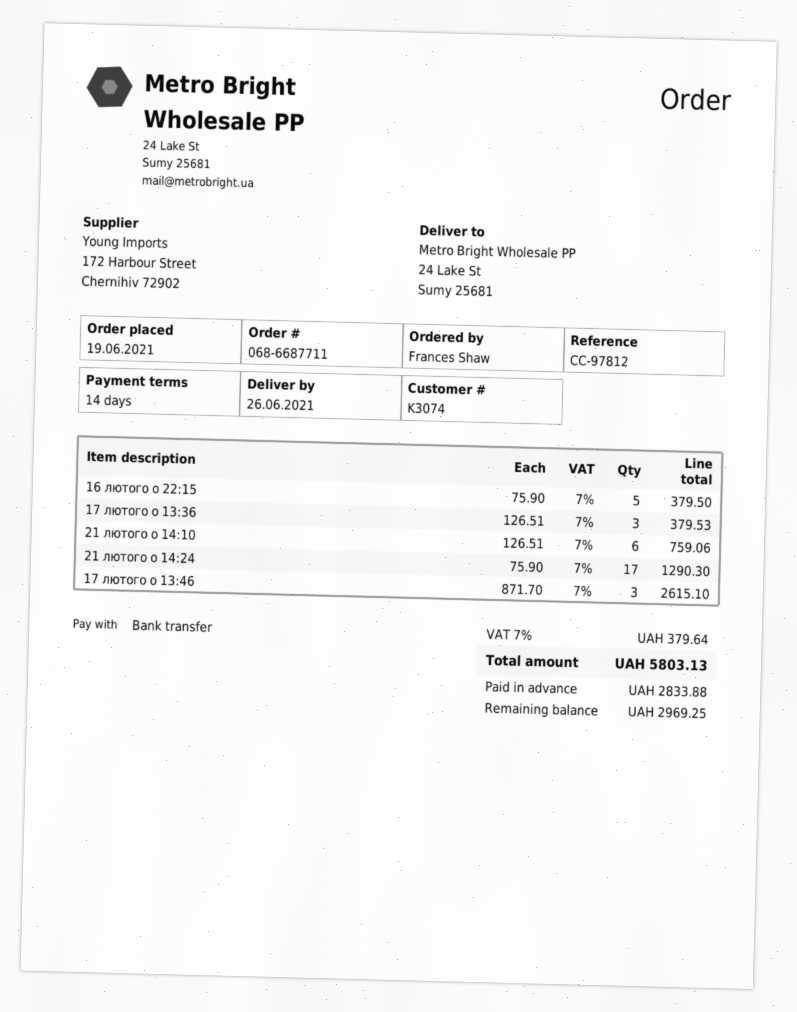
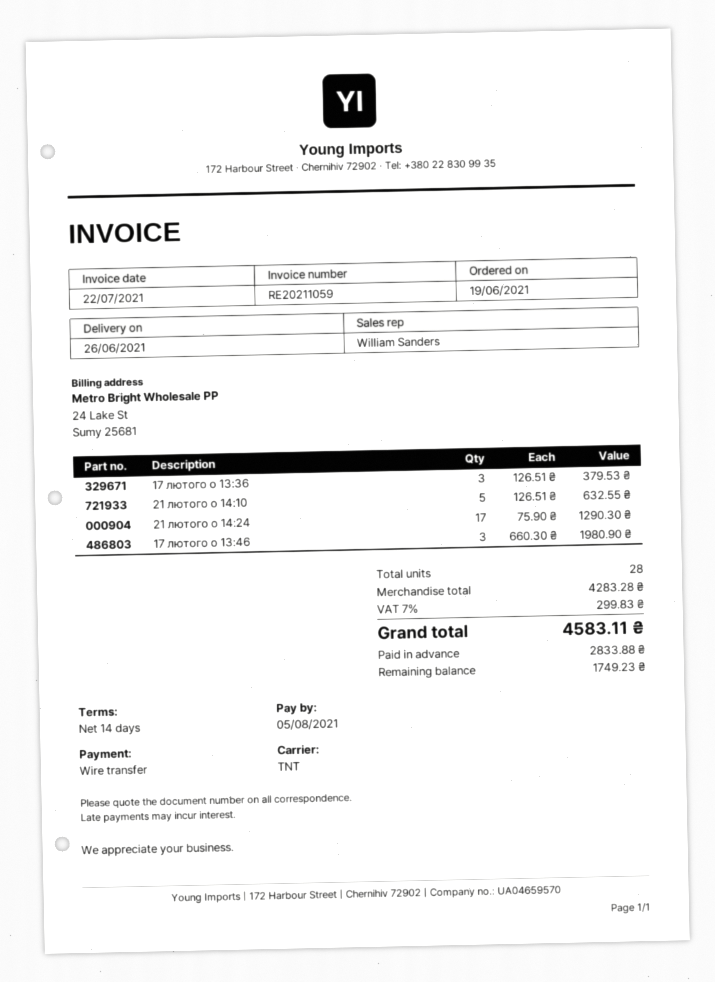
16 лютого о 22:15: 5 x 75.90 = 379.50 -> none
21 лютого о 14:10: 6 x 126.51 = 759.06 -> 5 x 126.51 = 632.55
17 лютого о 13:46: 3 x 871.70 = 2615.10 -> 3 x 660.30 = 1980.90
tax: 7% = 379.64 -> 7% = 299.83
total: 5803.13 -> 4583.11
balance: 2969.25 -> 1749.23

